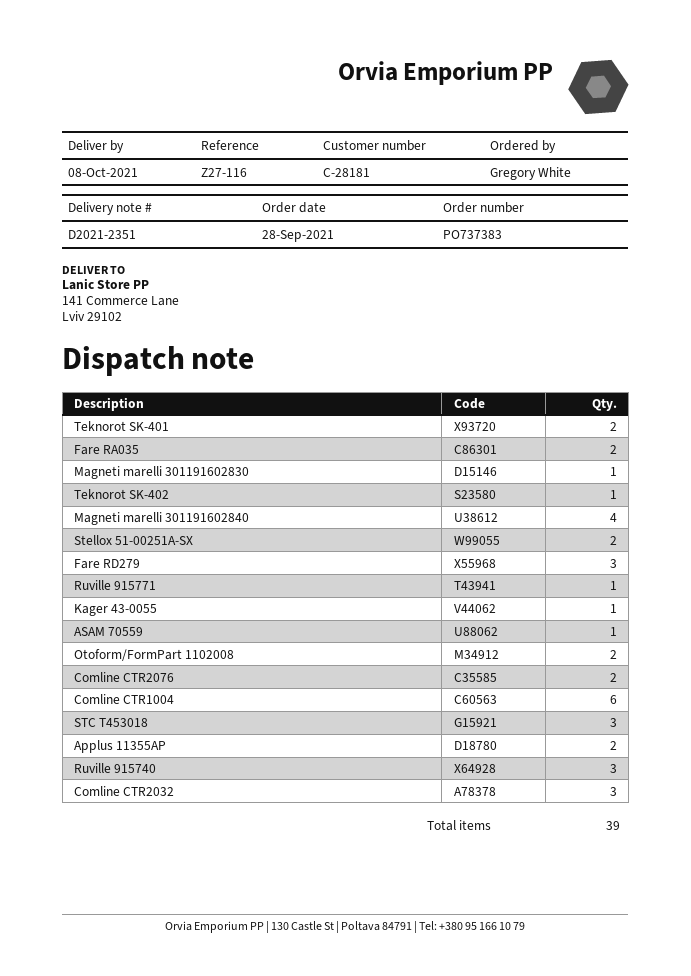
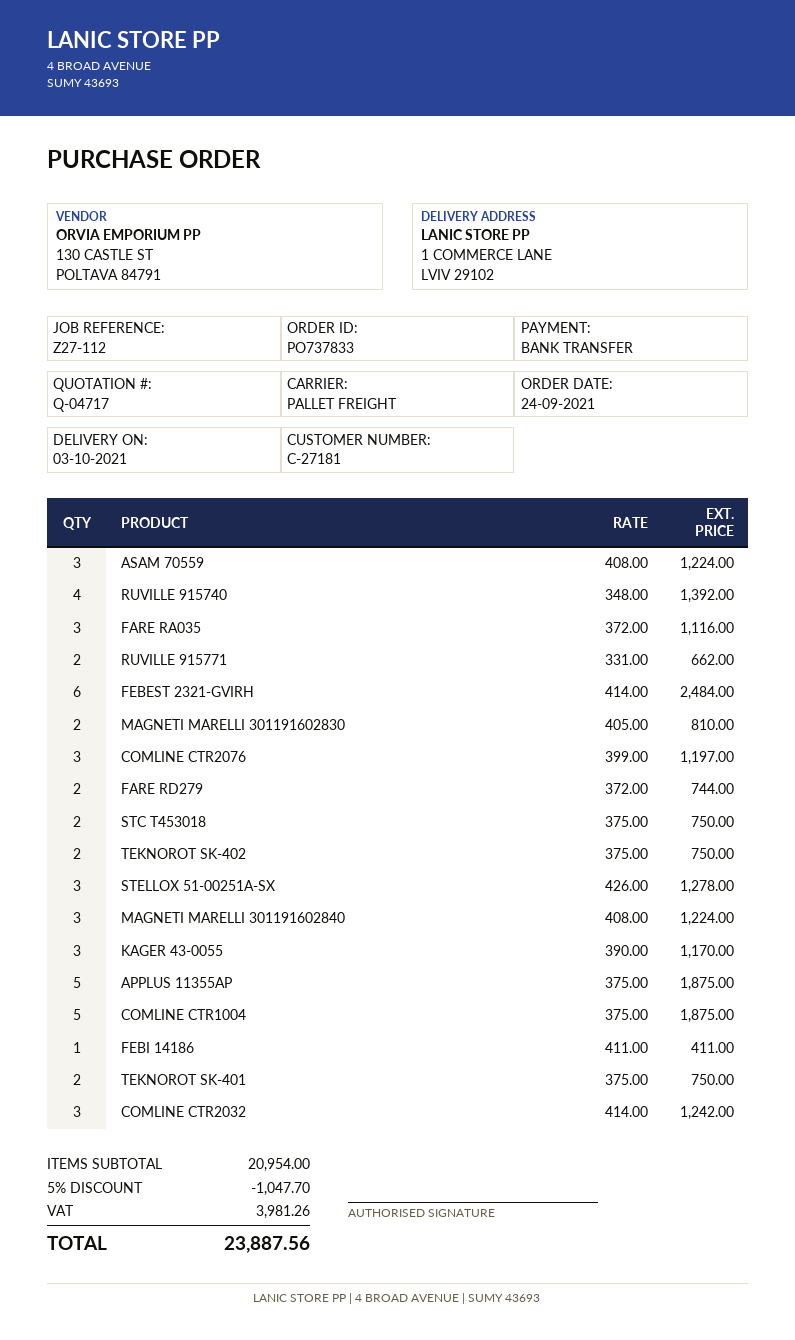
order number: PO737383 -> PO737833
order date: 2021-09-28 -> 2021-09-24
delivery date: 2021-10-08 -> 2021-10-03
customer number: C-28181 -> C-27181
reference: Z27-116 -> Z27-112
ship to: 141 Commerce Lane, Lviv 29102 -> 1 COMMERCE LANE, LVIV 29102
Fare RA035: 2 -> 3
Magneti marelli 301191602830: 1 -> 2
Teknorot SK-402: 1 -> 2
Magneti marelli 301191602840: 4 -> 3
Stellox 51-00251A-SX: 2 -> 3
Fare RD279: 3 -> 2
Ruville 915771: 1 -> 2
Kager 43-0055: 1 -> 3
ASAM 70559: 1 -> 3
Otoform/FormPart 1102008: 2 -> none
Comline CTR2076: 2 -> 3
Comline CTR1004: 6 -> 5
STC T453018: 3 -> 2
Applus 11355AP: 2 -> 5
Ruville 915740: 3 -> 4
FEBEST 2321-GVIRH: none -> 6
FEBI 14186: none -> 1

